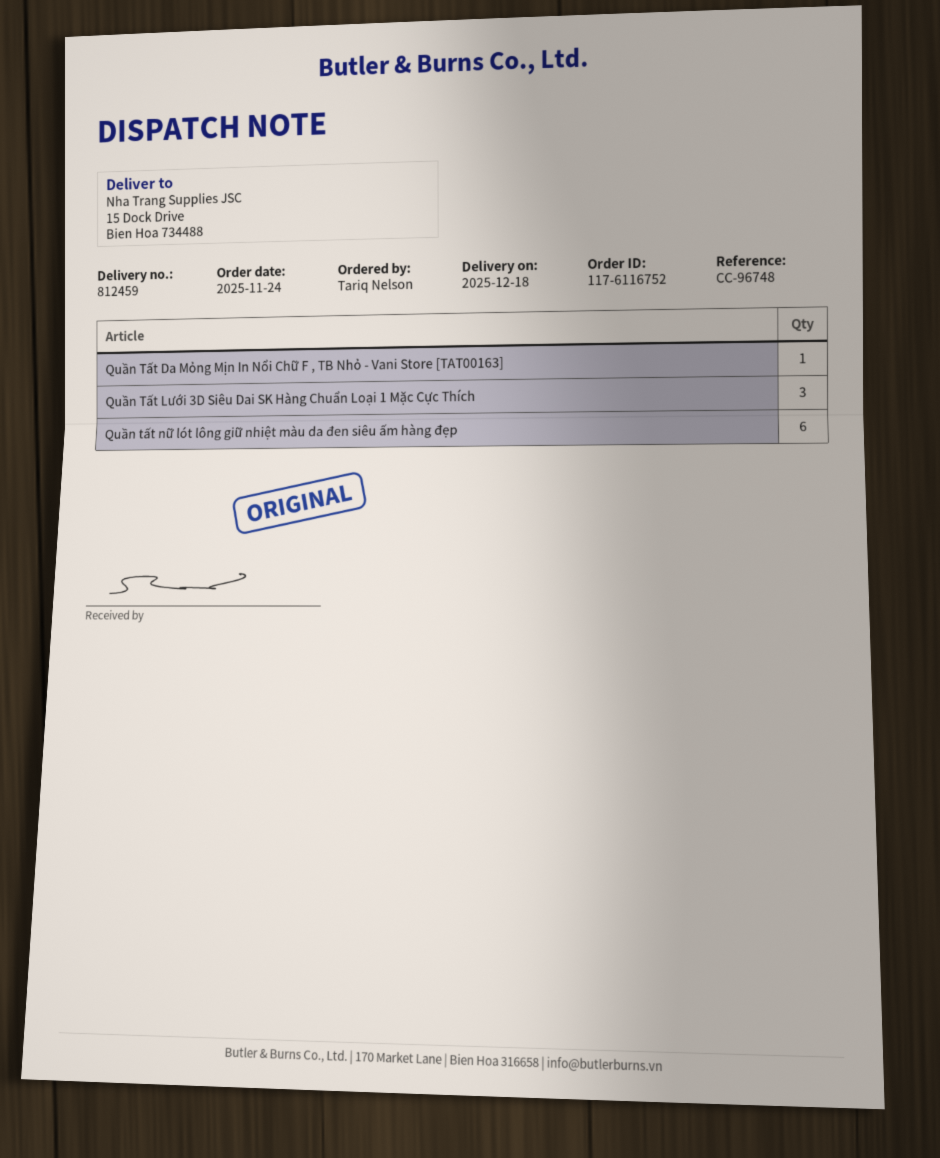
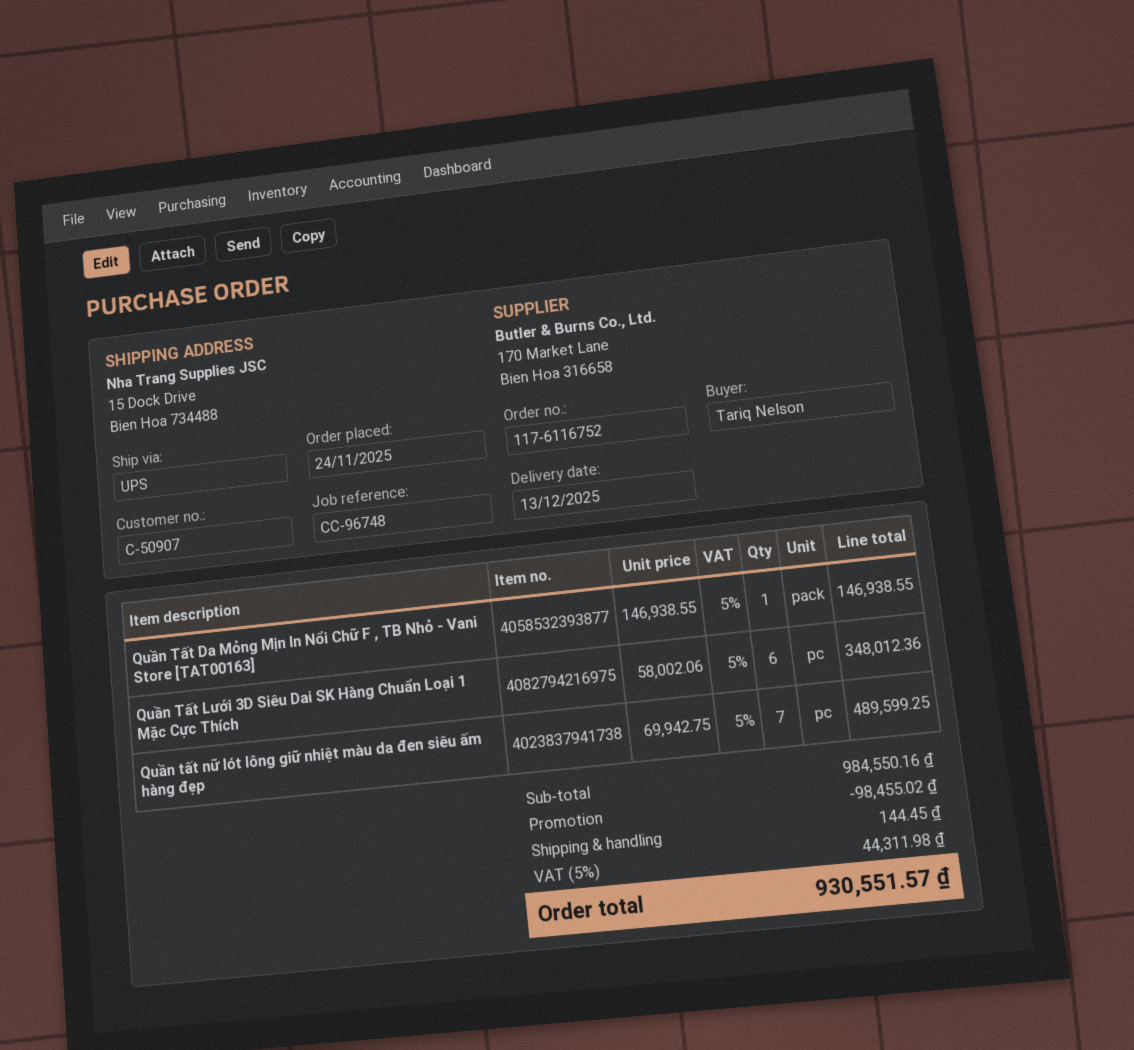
delivery date: 2025-12-18 -> 2025-12-13
Quần Tất Lưới 3D Siêu Dai SK Hàng Chuẩn Loại 1 Mặc Cực Thích: 3 -> 6
Quần tất nữ lót lông giữ nhiệt màu da đen siêu ấm hàng đẹp: 6 -> 7

